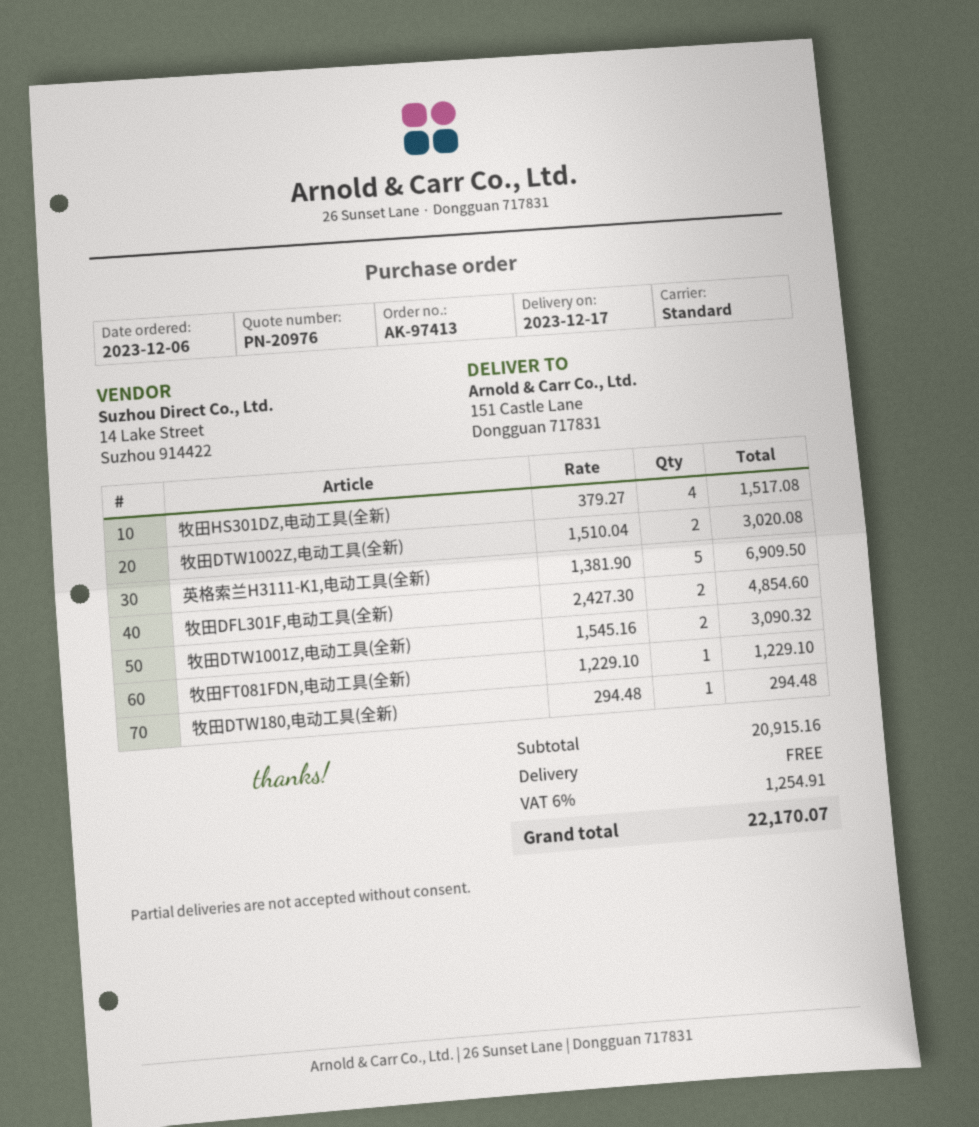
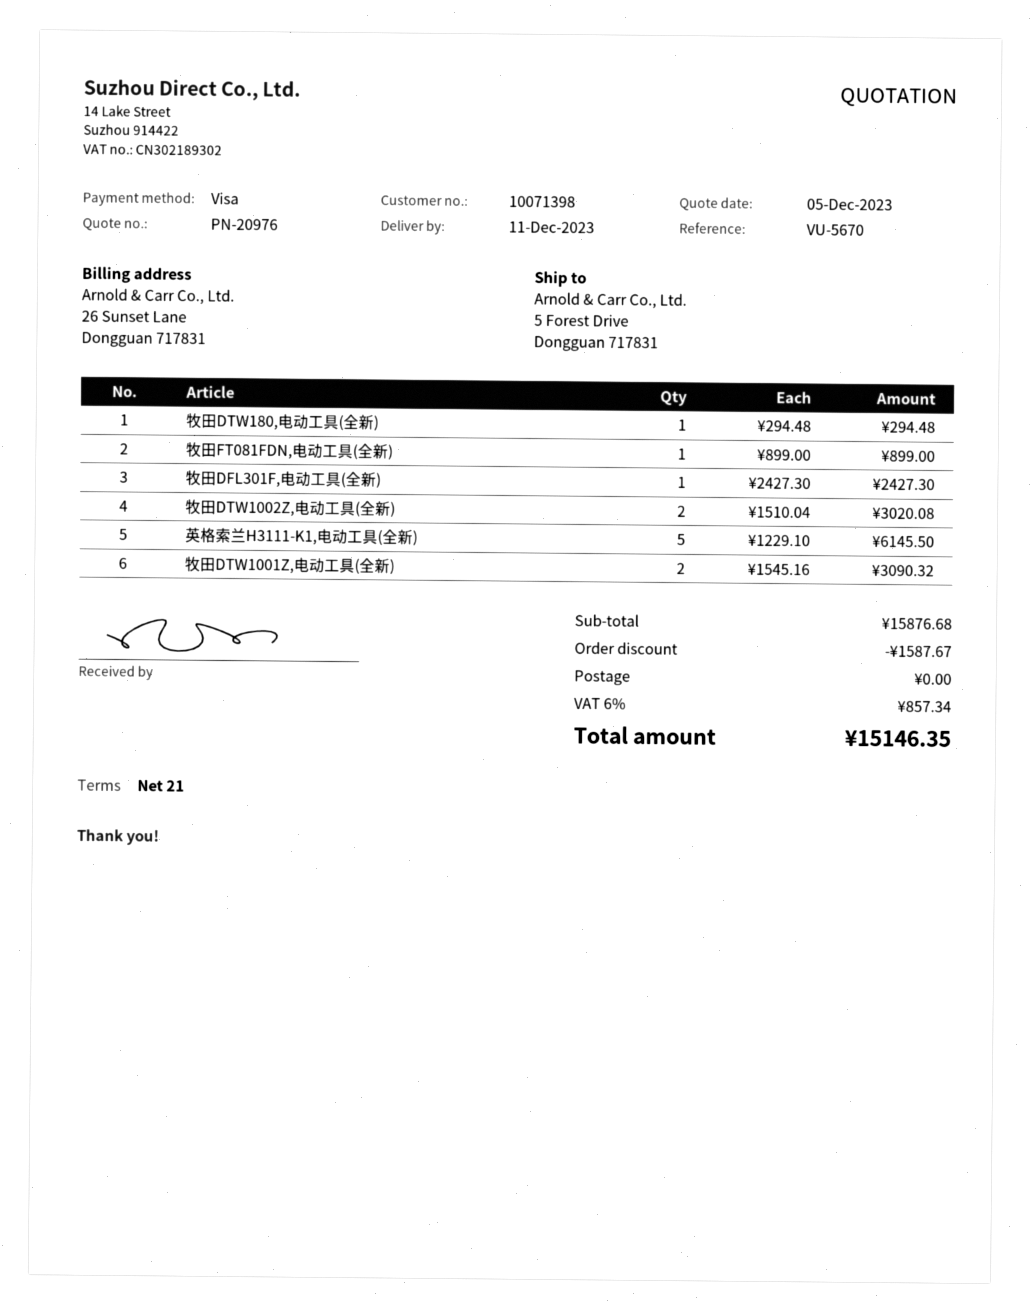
delivery date: 2023-12-17 -> 2023-12-11
ship to: 151 Castle Lane, Dongguan 717831 -> 5 Forest Drive, Dongguan 717831
牧田HS301DZ,电动工具(全新): 4 x 379.27 = 1517.08 -> none
英格索兰H3111-K1,电动工具(全新): 5 x 1381.90 = 6909.50 -> 5 x 1229.10 = 6145.50
牧田DFL301F,电动工具(全新): 2 x 2427.30 = 4854.60 -> 1 x 2427.30 = 2427.30
牧田FT081FDN,电动工具(全新): 1 x 1229.10 = 1229.10 -> 1 x 899.00 = 899.00
subtotal: 20915.16 -> 15876.68
discount: none -> 1587.67
tax: 6% = 1254.91 -> 6% = 857.34
total: 22170.07 -> 15146.35

